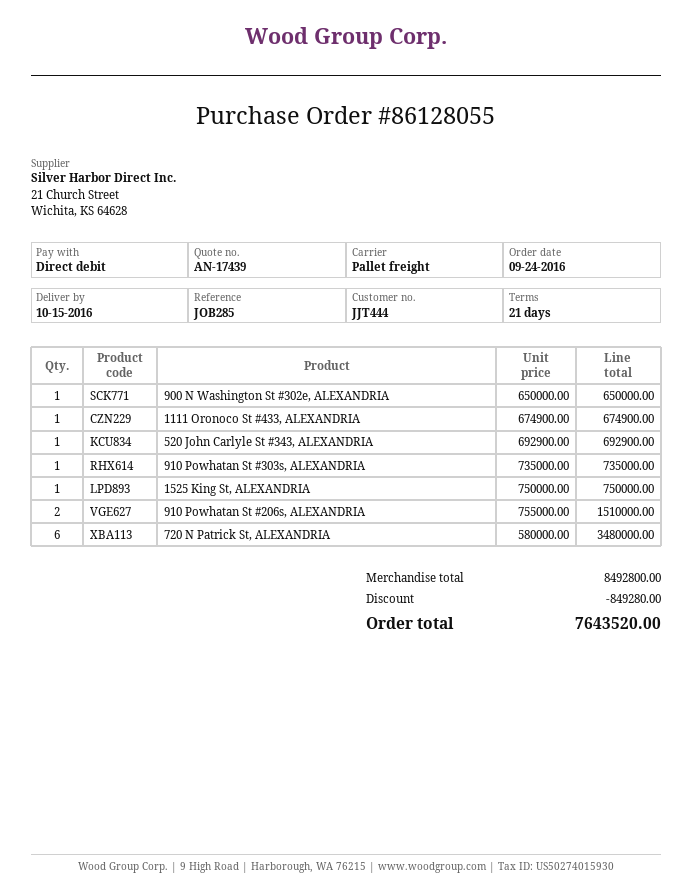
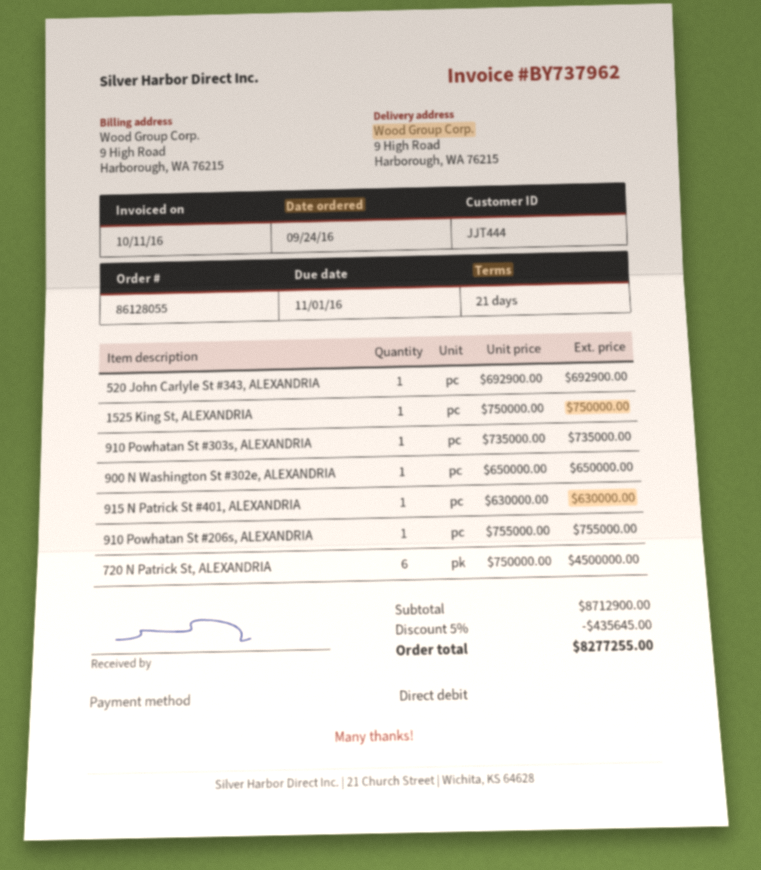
1111 Oronoco St #433, ALEXANDRIA: 1 x 674900.00 = 674900.00 -> none
910 Powhatan St #206s, ALEXANDRIA: 2 x 755000.00 = 1510000.00 -> 1 x 755000.00 = 755000.00
720 N Patrick St, ALEXANDRIA: 6 x 580000.00 = 3480000.00 -> 6 x 750000.00 = 4500000.00
915 N Patrick St #401, ALEXANDRIA: none -> 1 x 630000.00 = 630000.00
subtotal: 8492800.00 -> 8712900.00
discount: 849280.00 -> 435645.00
total: 7643520.00 -> 8277255.00

